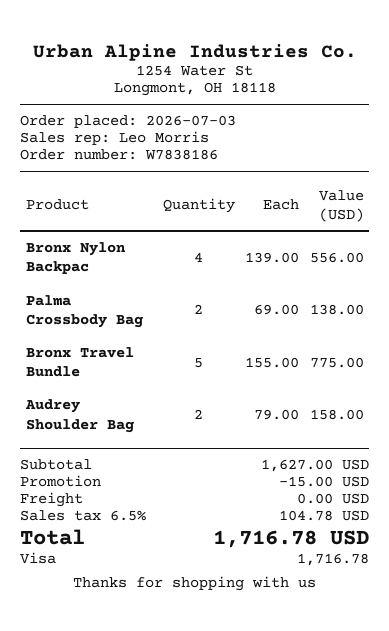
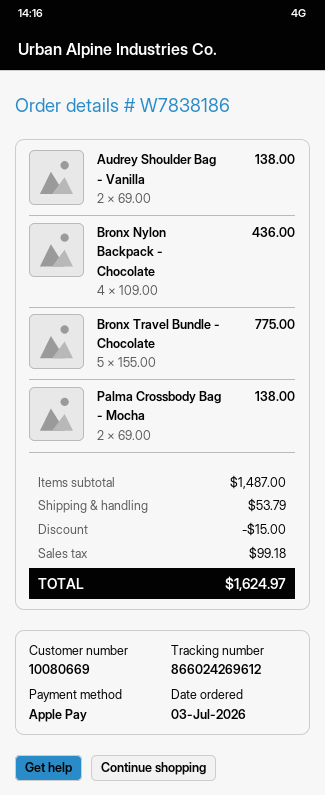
payment method: Visa -> Apple Pay
Bronx Nylon Backpac: 4 x 139.00 = 556.00 -> 4 x 109.00 = 436.00
Audrey Shoulder Bag: 2 x 79.00 = 158.00 -> 2 x 69.00 = 138.00
subtotal: 1627.00 -> 1487.00
shipping: 0.00 -> 53.79
tax: 104.78 -> 99.18
total: 1716.78 -> 1624.97

